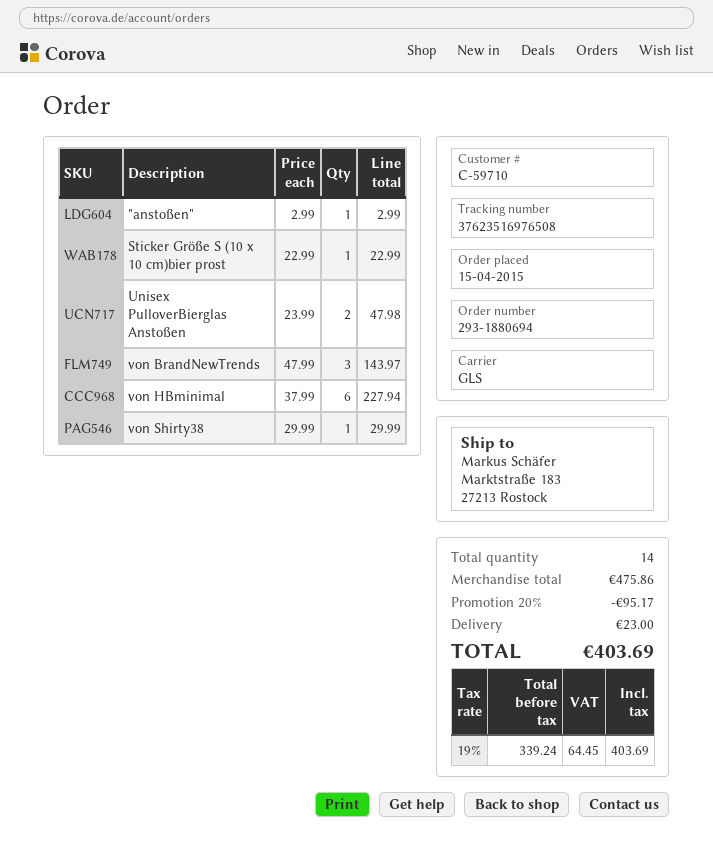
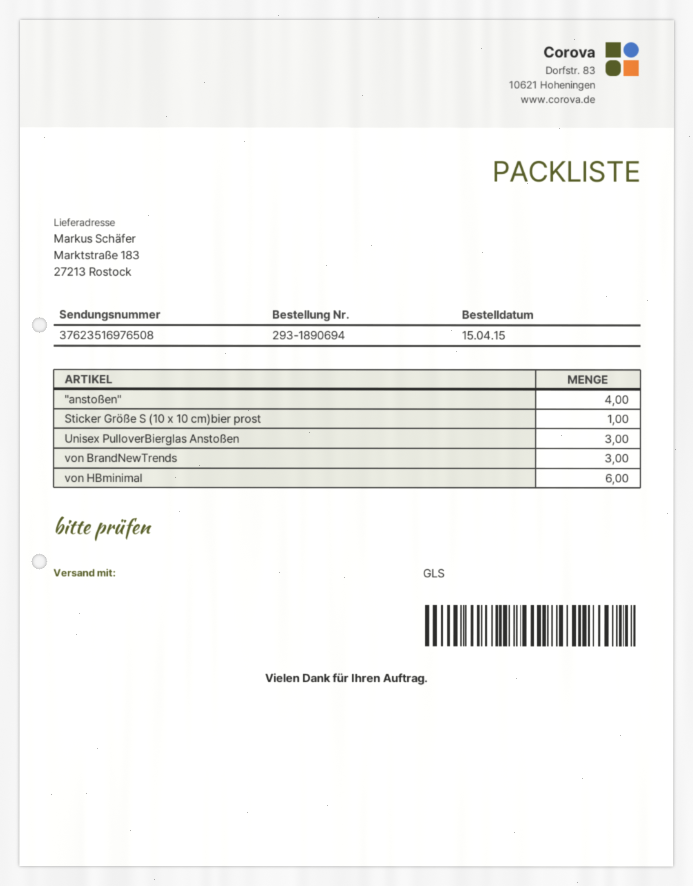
order number: 293-1880694 -> 293-1890694
"anstoßen": 1 -> 4
Unisex PulloverBierglas Anstoßen: 2 -> 3
von Shirty38: 1 -> none

